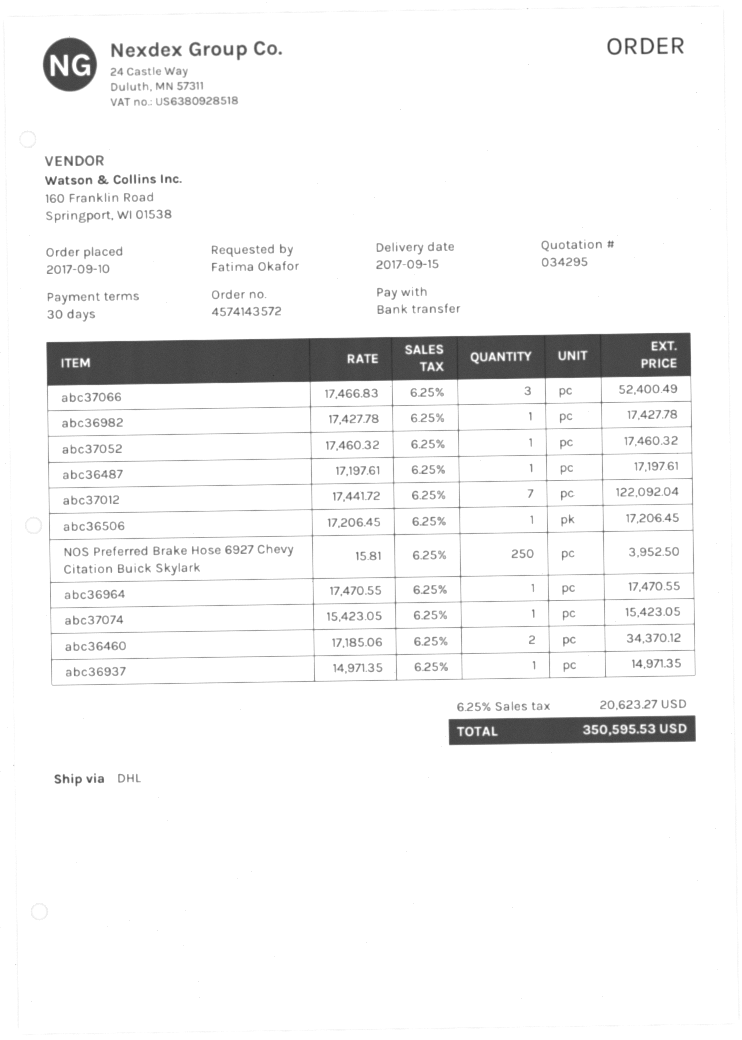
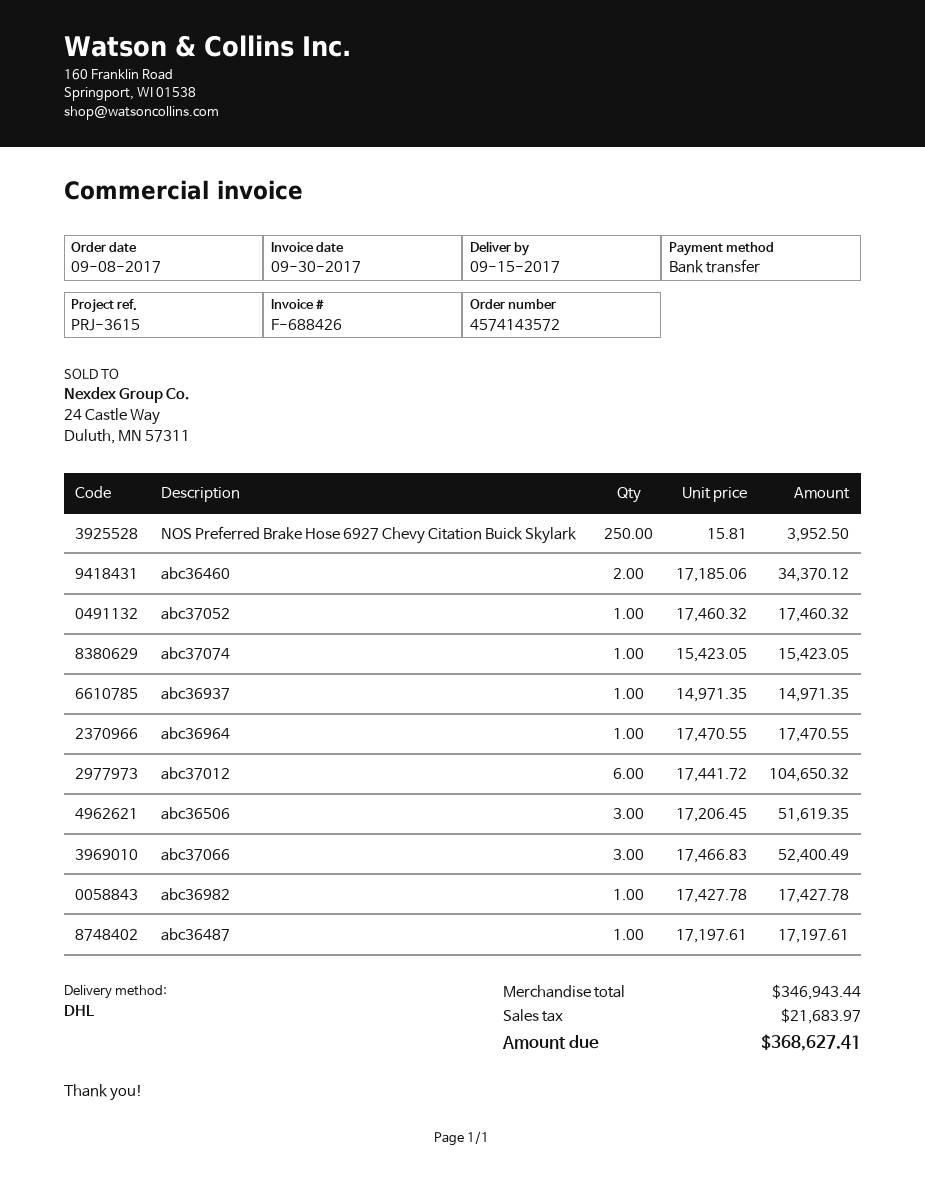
order date: 2017-09-10 -> 2017-09-08
abc37012: 7 x 17441.72 = 122092.04 -> 6 x 17441.72 = 104650.32
abc36506: 1 x 17206.45 = 17206.45 -> 3 x 17206.45 = 51619.35
tax: 20623.27 -> 21683.97
total: 350595.53 -> 368627.41

